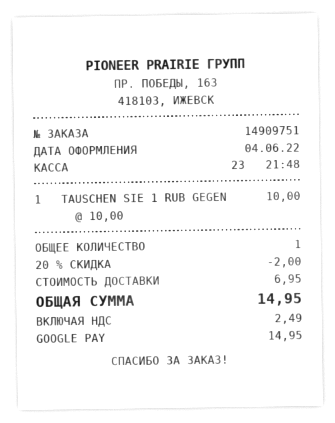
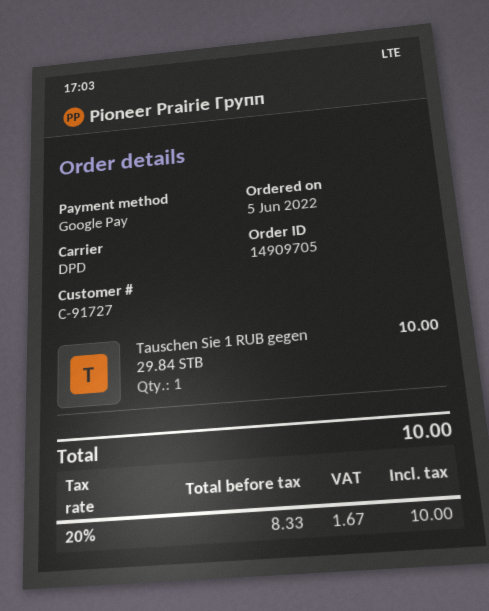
order number: 14909751 -> 14909705
order date: 2022-06-04 -> 2022-06-05
discount: 20% = 2.00 -> none
shipping: 6.95 -> none
tax: 2.49 -> 1.67
total: 14.95 -> 10.00

